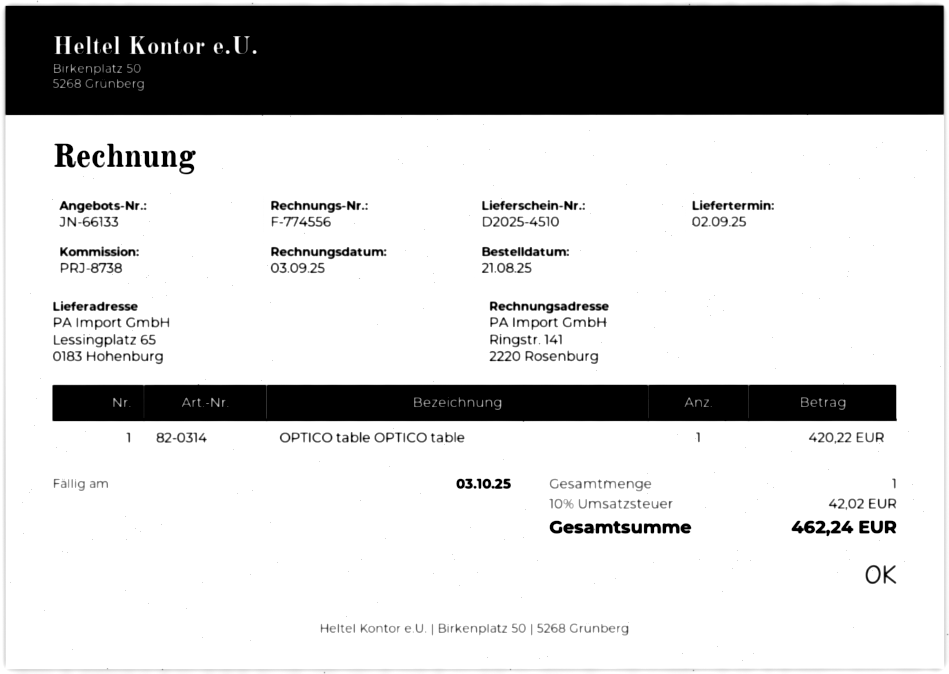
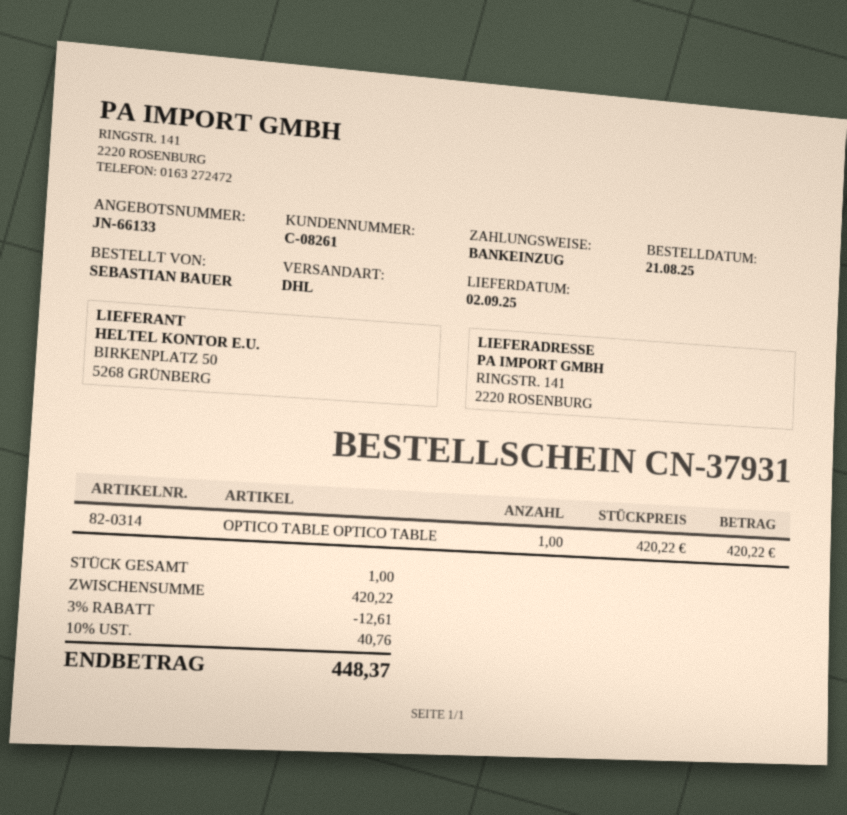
ship to: Lessingplatz 65, 0183 Hohenburg -> RINGSTR. 141, 2220 ROSENBURG
discount: none -> 3% = 12.61
tax: 10% = 42.02 -> 10% = 40.76
total: 462.24 -> 448.37

